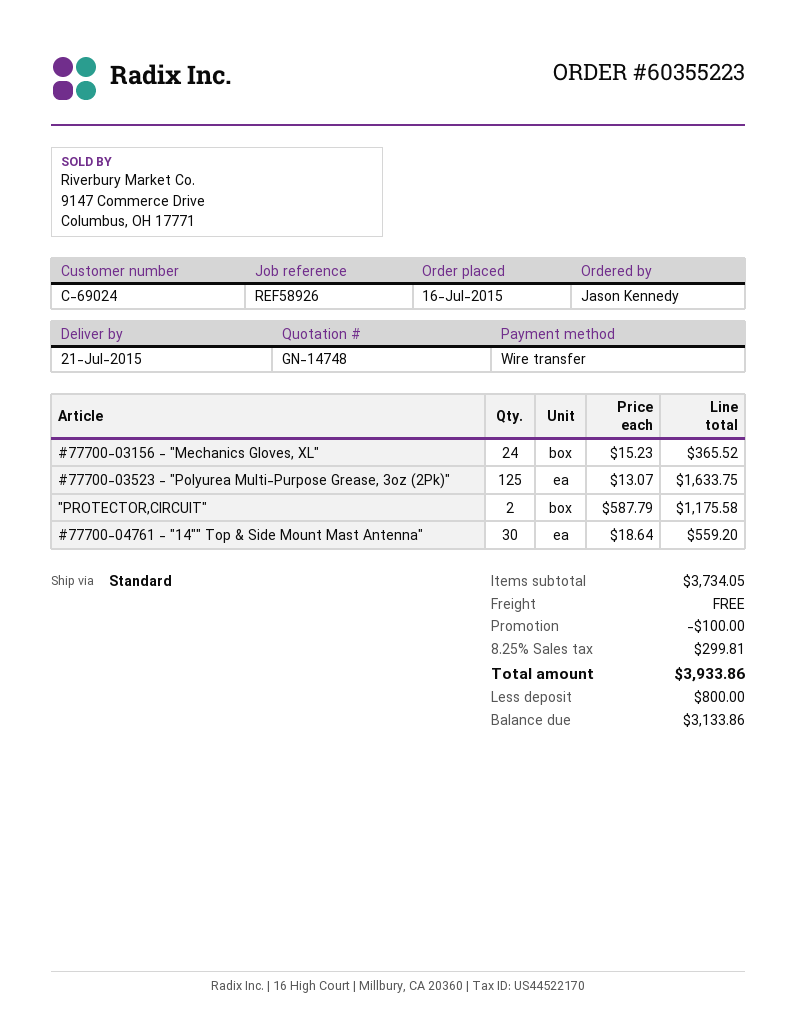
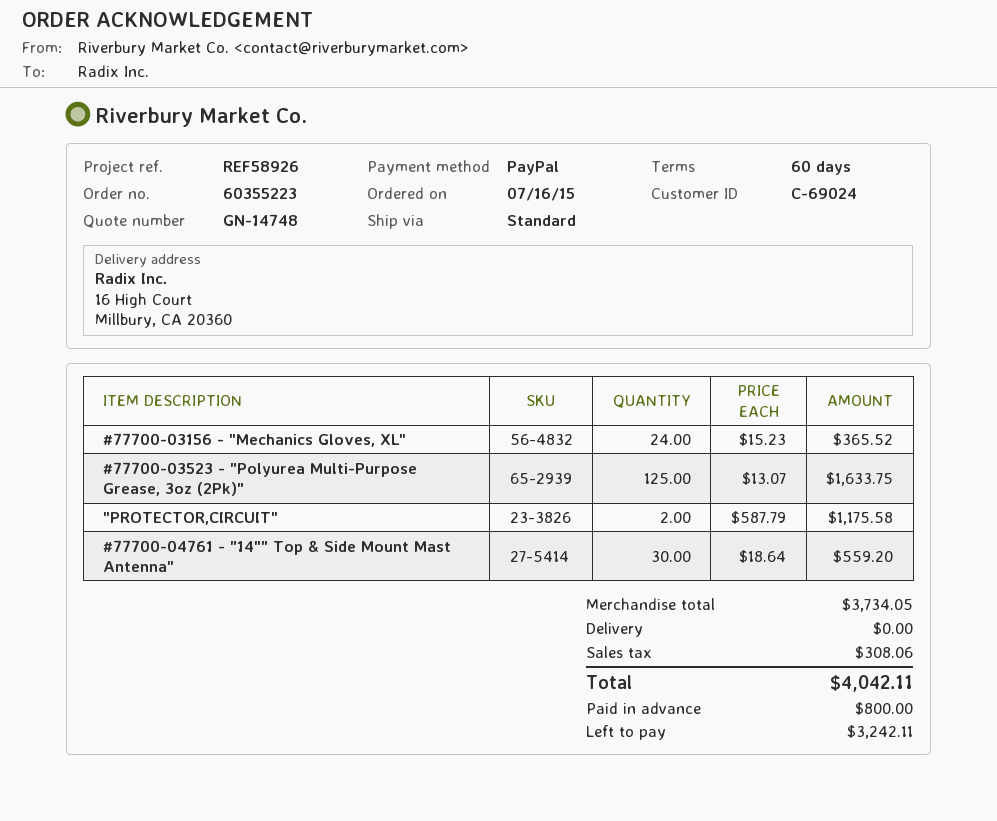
payment method: bank transfer -> PayPal
discount: 100.00 -> none
tax: 299.81 -> 308.06
total: 3933.86 -> 4042.11
balance: 3133.86 -> 3242.11

